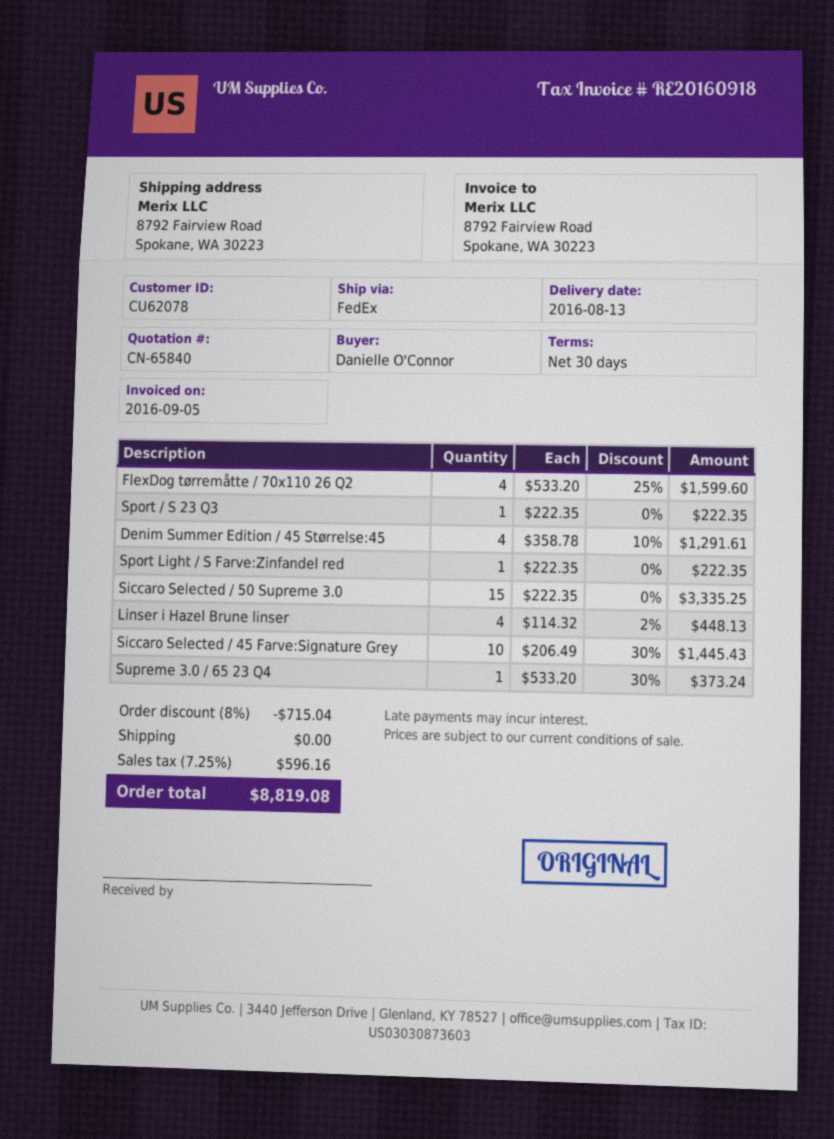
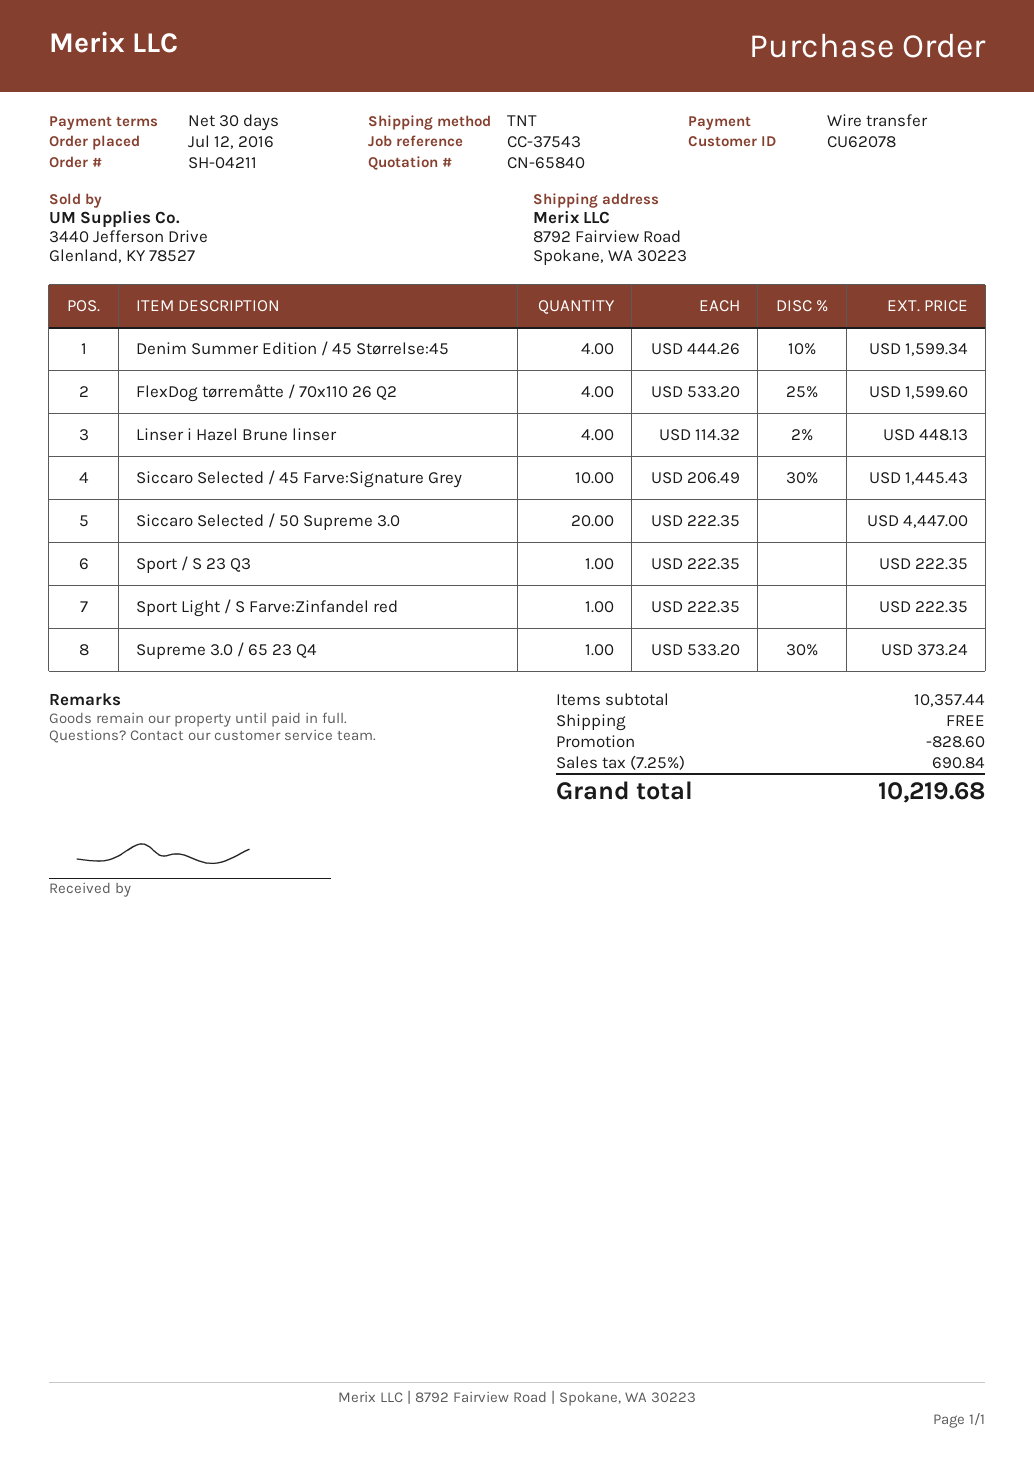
shipping method: FedEx -> TNT
Denim Summer Edition / 45 Størrelse:45: 4 x 358.78 - 10% = 1291.61 -> 4 x 444.26 - 10% = 1599.34
Siccaro Selected / 50 Supreme 3.0: 15 x 222.35 = 3335.25 -> 20 x 222.35 = 4447.00
discount: 715.04 -> 828.60
tax: 7.25% = 596.16 -> 7.25% = 690.84
total: 8819.08 -> 10219.68

